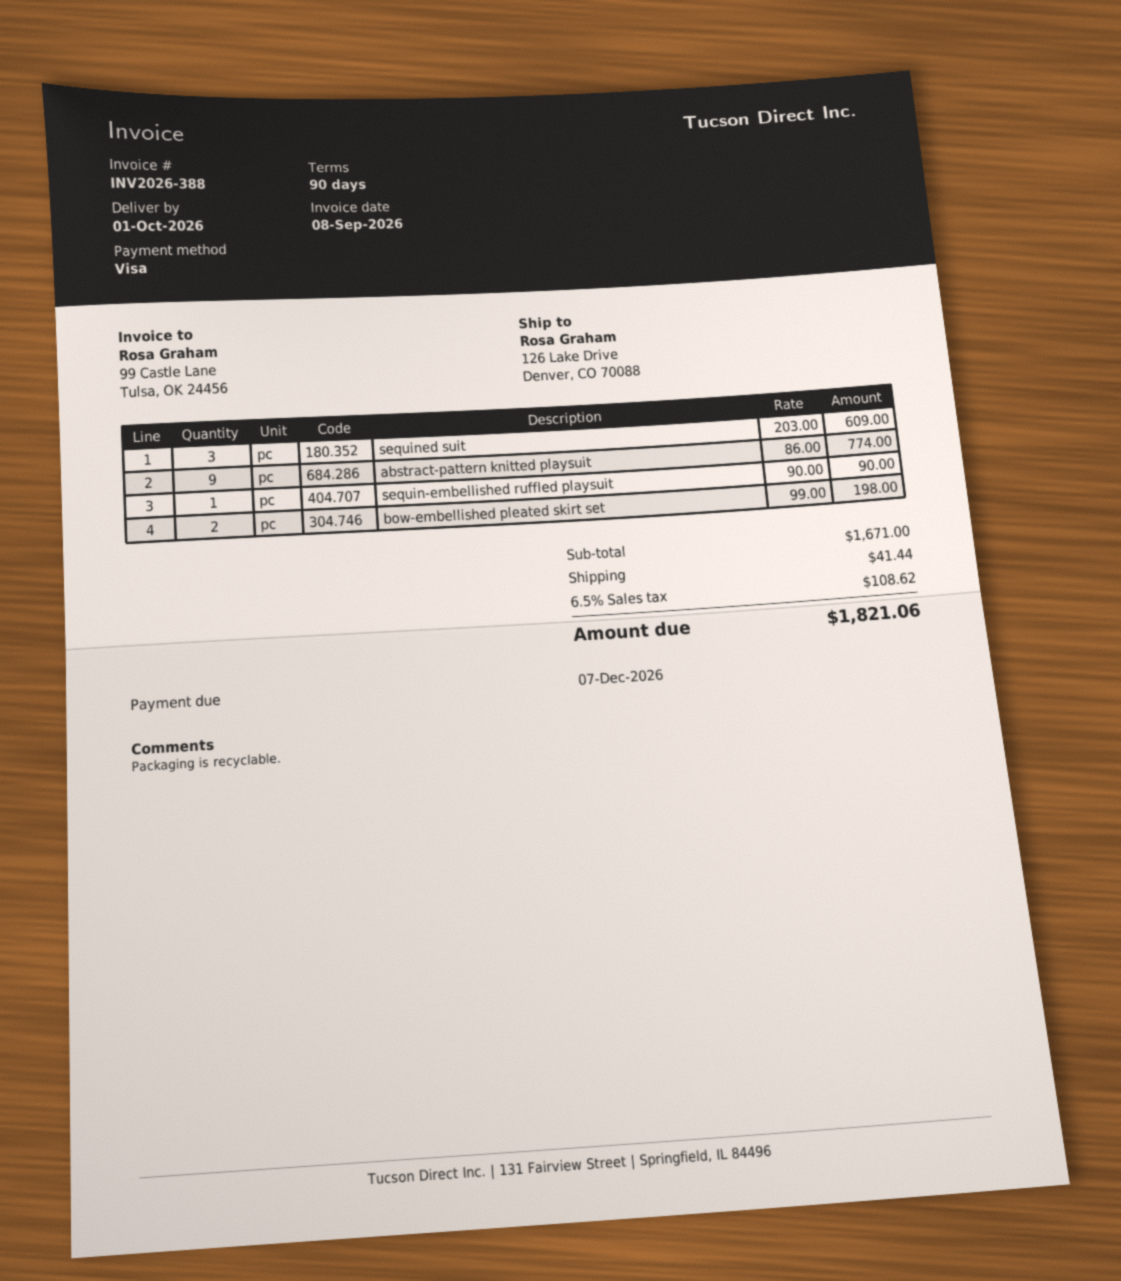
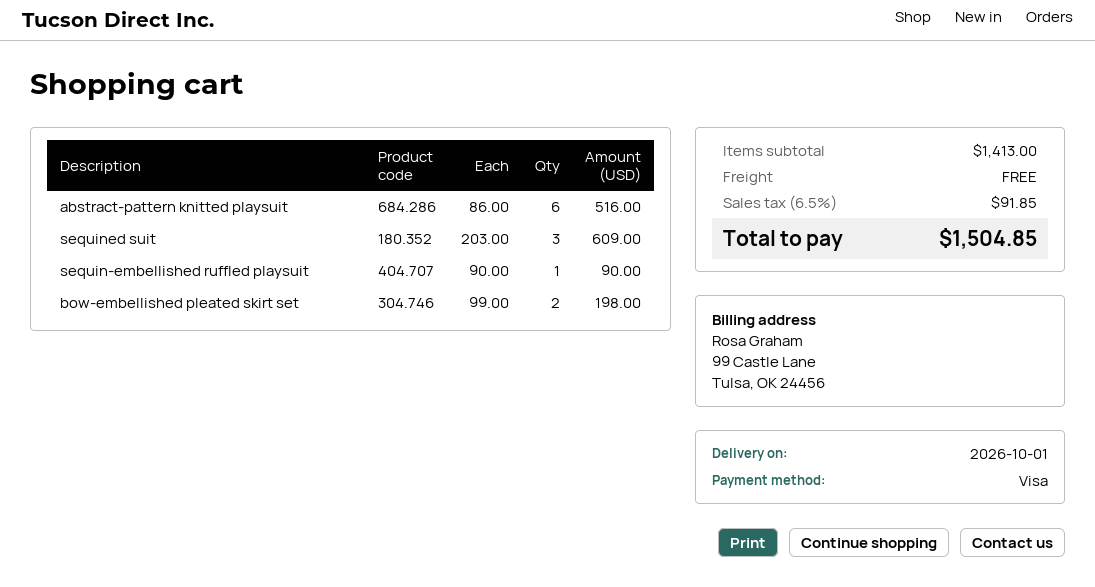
abstract-pattern knitted playsuit: 9 x 86.00 = 774.00 -> 6 x 86.00 = 516.00
subtotal: 1671.00 -> 1413.00
shipping: 41.44 -> 0.00
tax: 6.5% = 108.62 -> 6.5% = 91.85
total: 1821.06 -> 1504.85

